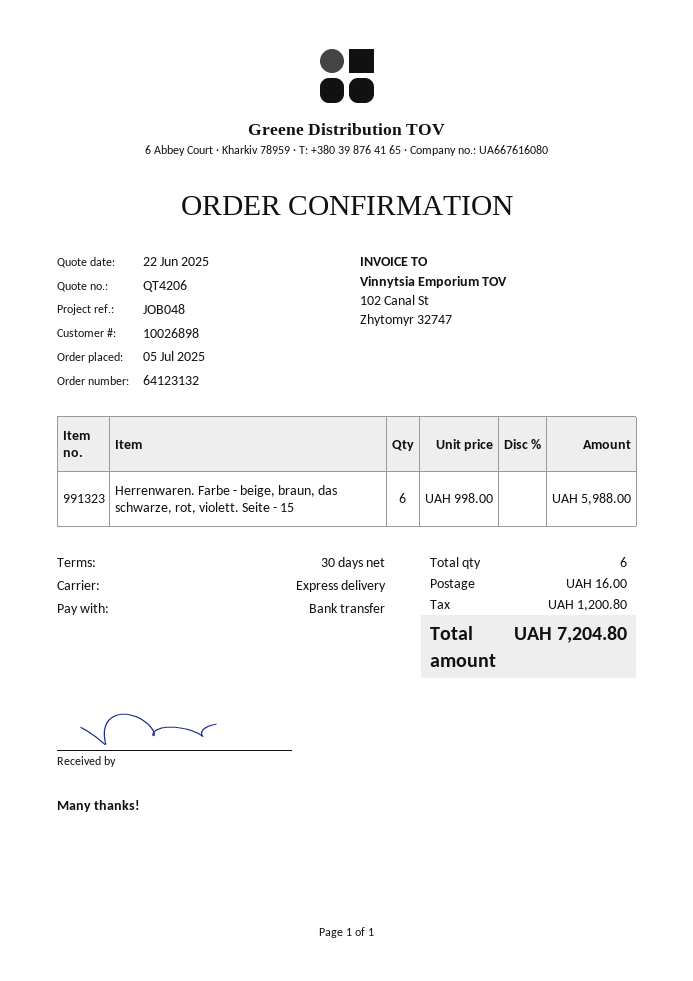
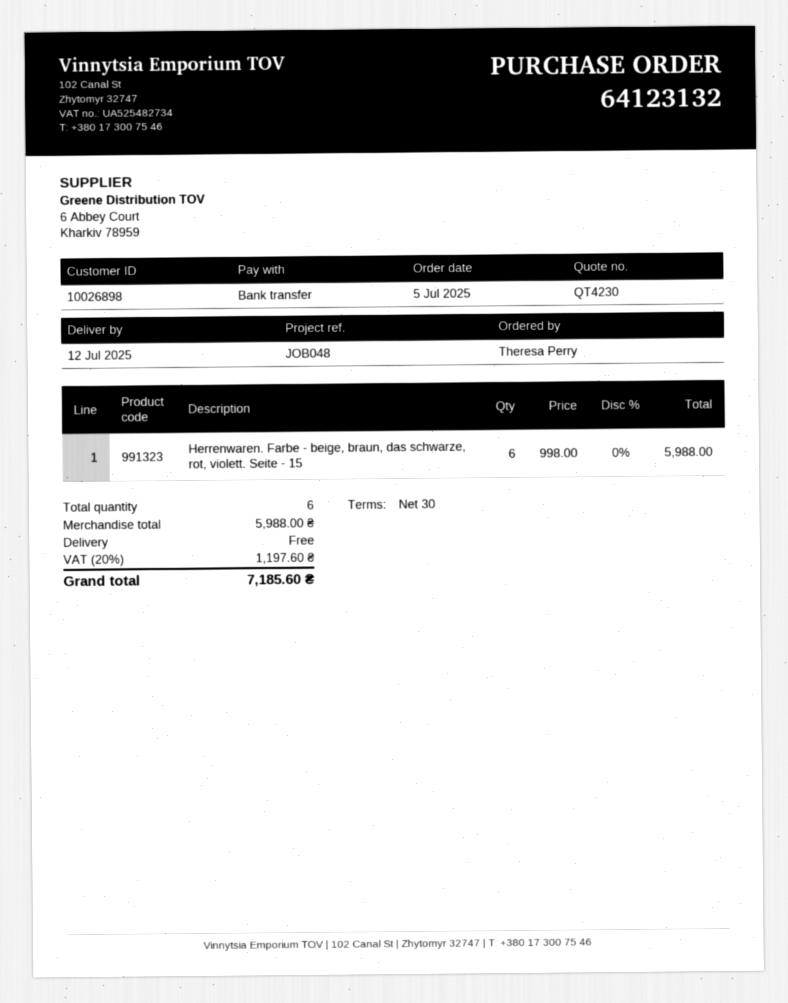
quote number: QT4206 -> QT4230
shipping: 16.00 -> 0.00
tax: 1200.80 -> 1197.60
total: 7204.80 -> 7185.60

